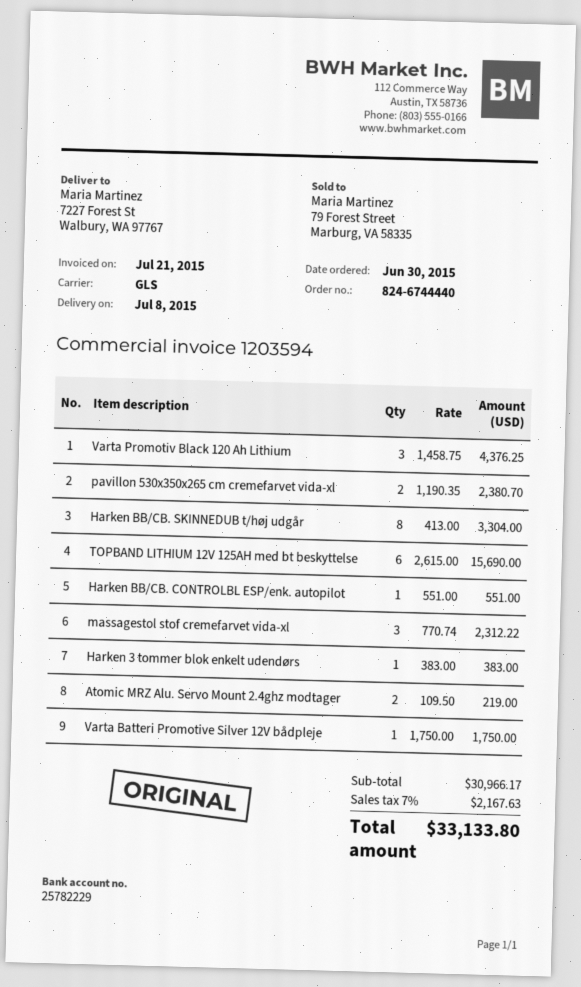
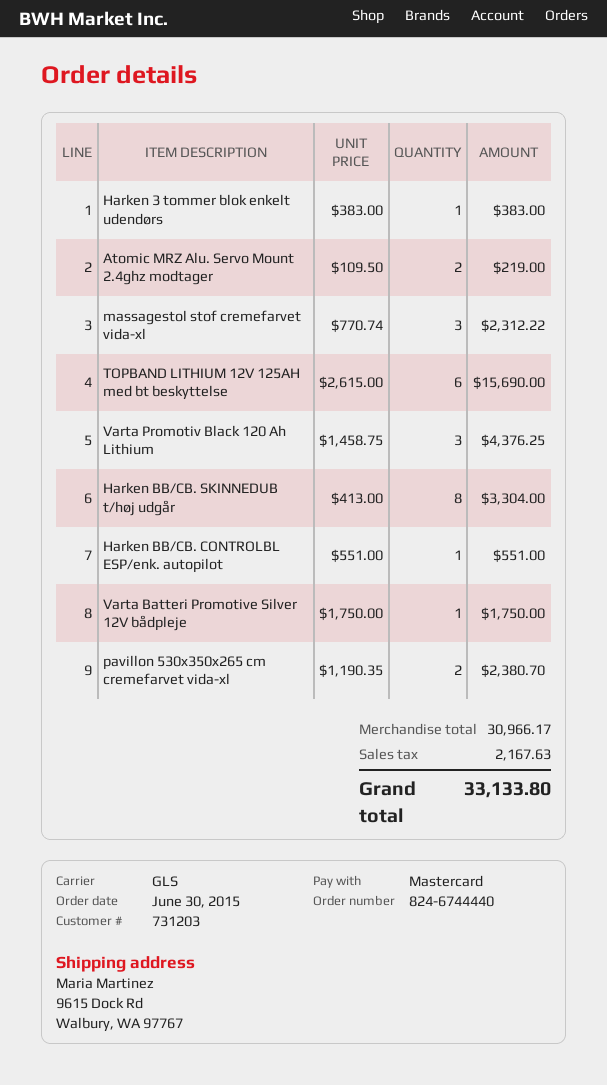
ship to: 7227 Forest St, Walbury, WA 97767 -> 9615 Dock Rd, Walbury, WA 97767

